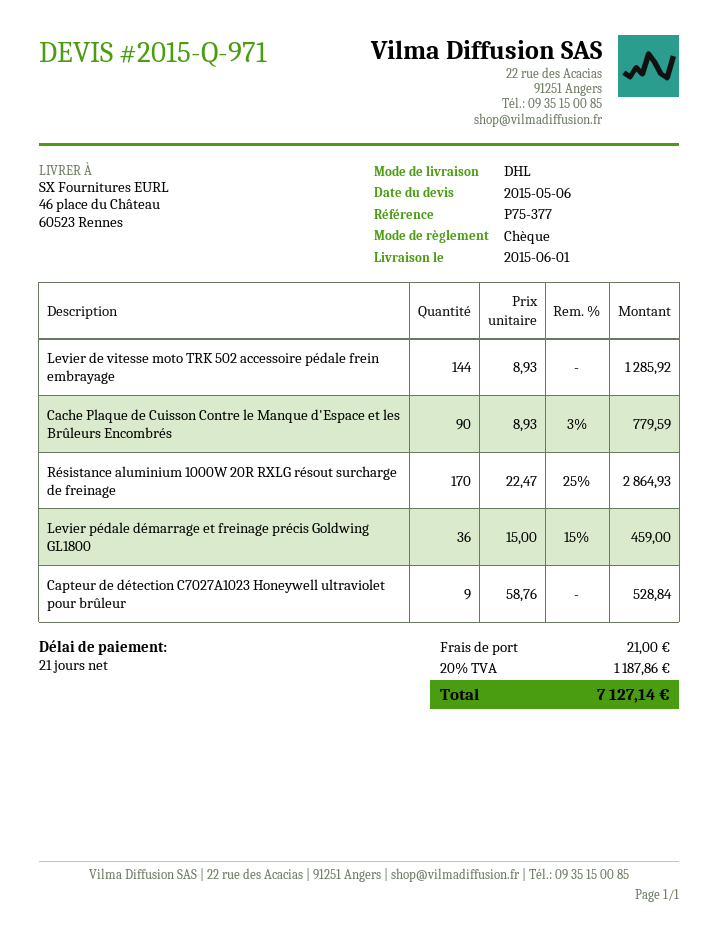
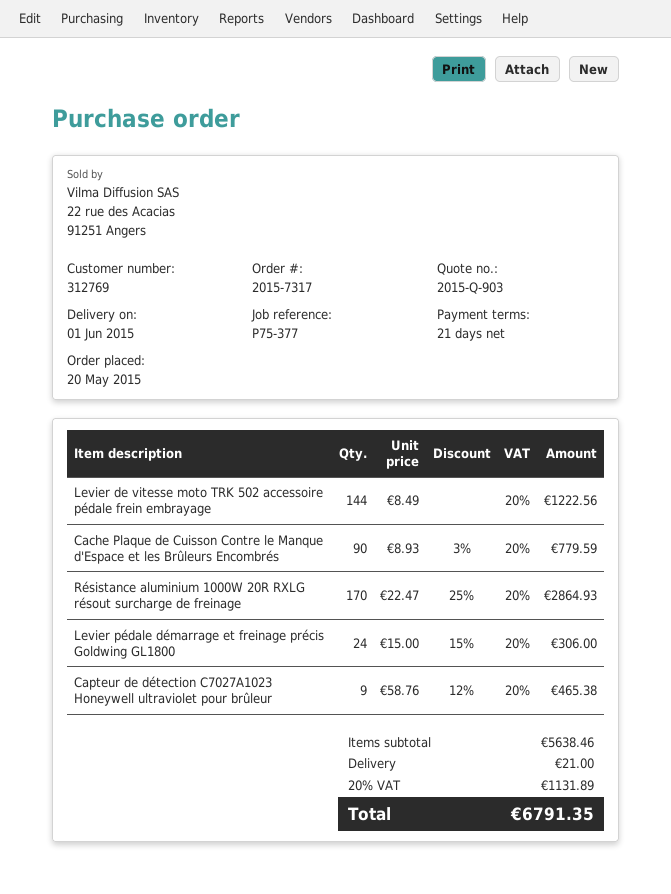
quote number: 2015-Q-971 -> 2015-Q-903
Levier de vitesse moto TRK 502 accessoire pédale frein embrayage: 144 x 8.93 = 1285.92 -> 144 x 8.49 = 1222.56
Levier pédale démarrage et freinage précis Goldwing GL1800: 36 x 15.00 - 15% = 459.00 -> 24 x 15.00 - 15% = 306.00
Capteur de détection C7027A1023 Honeywell ultraviolet pour brûleur: 9 x 58.76 = 528.84 -> 9 x 58.76 - 12% = 465.38
tax: 20% = 1187.86 -> 20% = 1131.89
total: 7127.14 -> 6791.35

